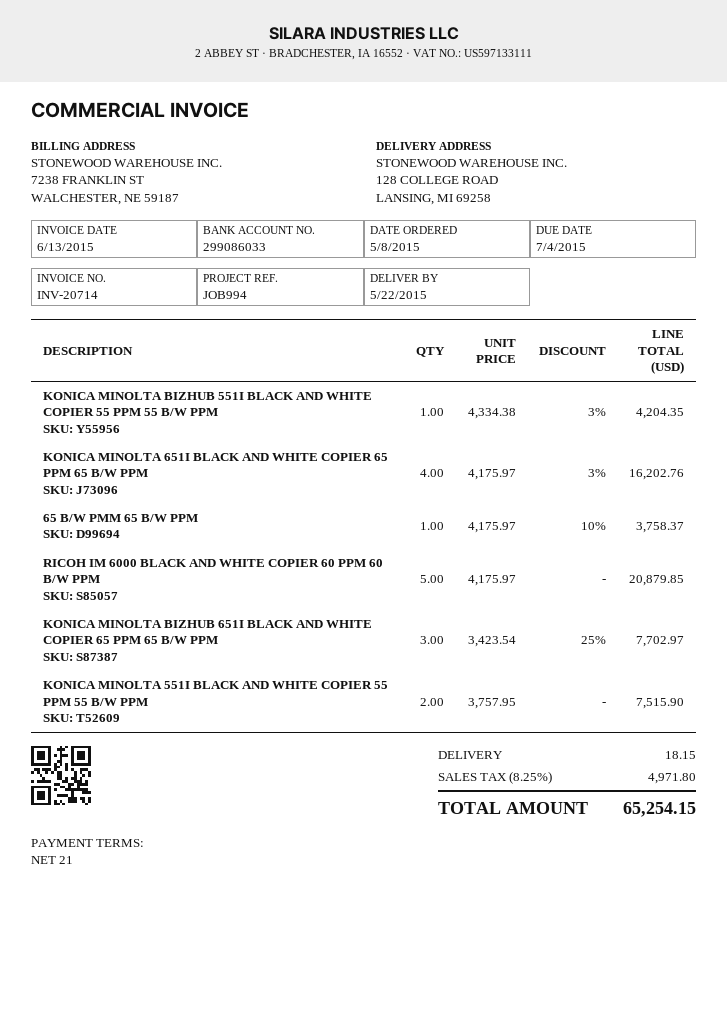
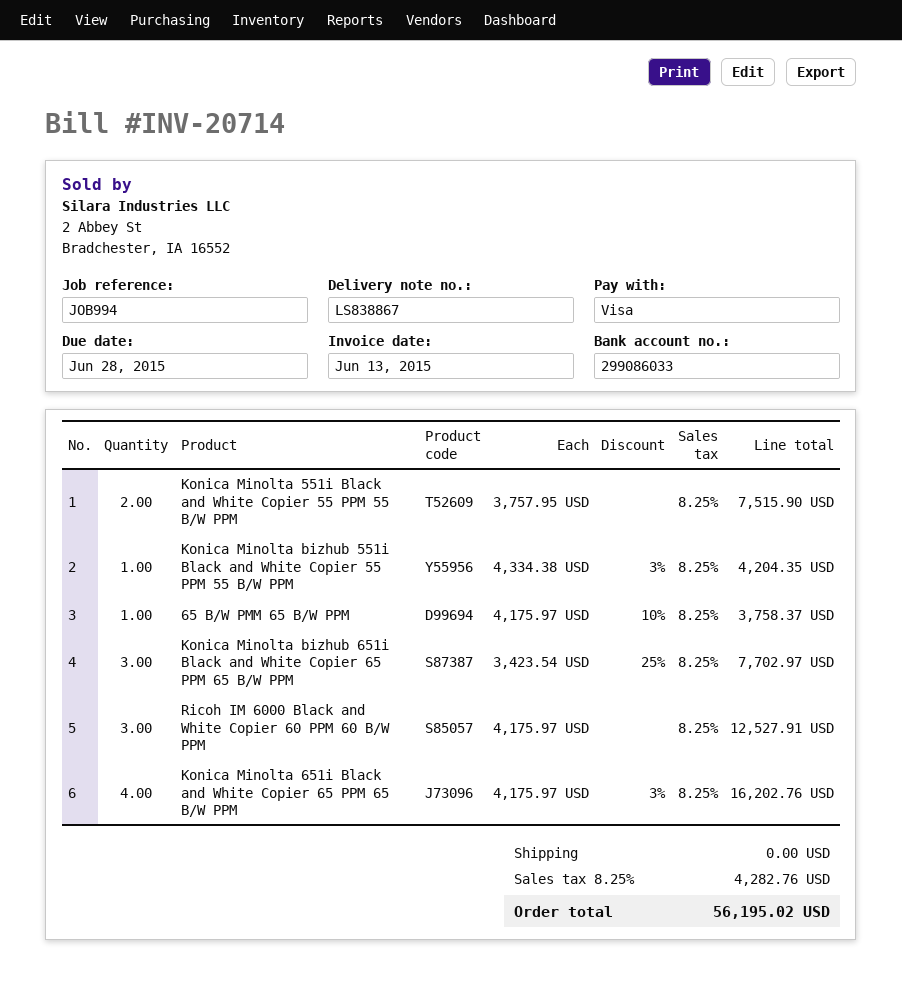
due date: 2015-07-04 -> 2015-06-28
RICOH IM 6000 BLACK AND WHITE COPIER 60 PPM 60 B/W PPM: 5 x 4175.97 = 20879.85 -> 3 x 4175.97 = 12527.91
shipping: 18.15 -> 0.00
tax: 8.25% = 4971.80 -> 8.25% = 4282.76
total: 65254.15 -> 56195.02

